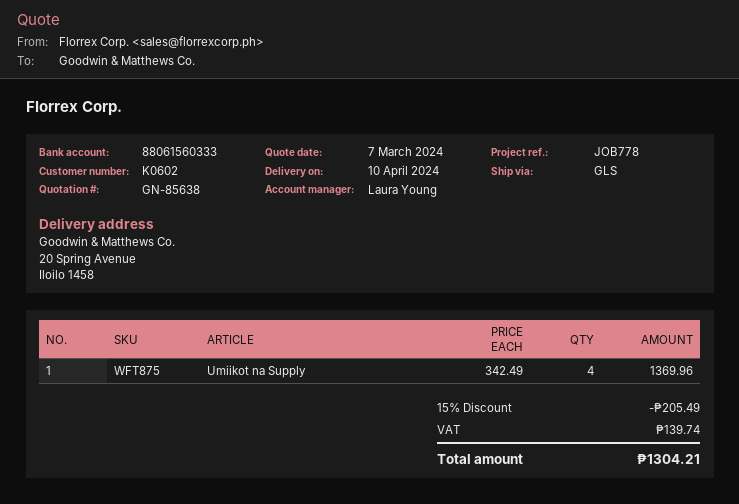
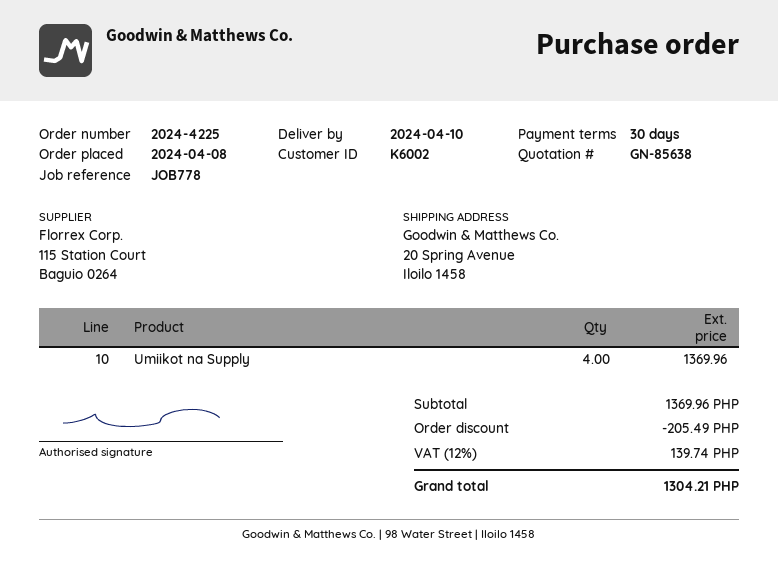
customer number: K0602 -> K6002

